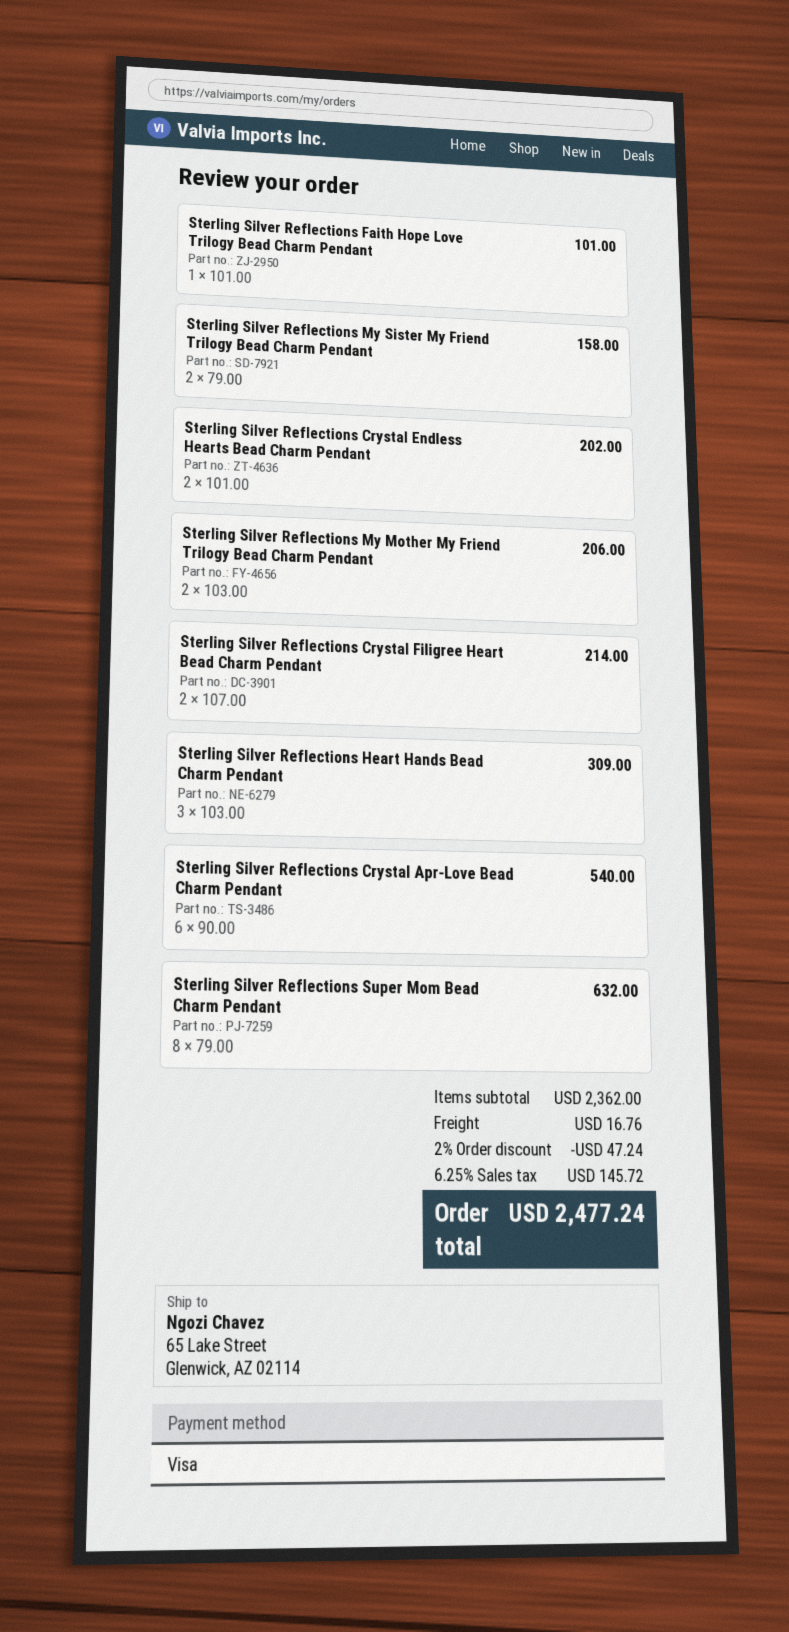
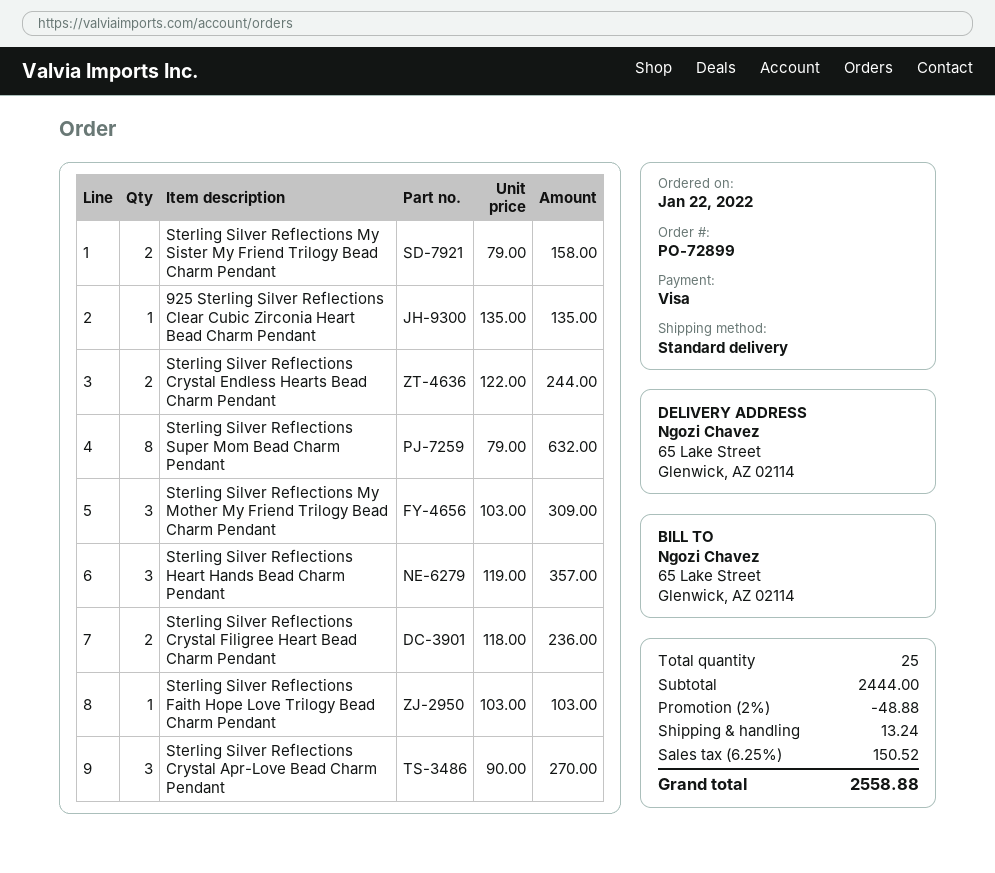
Sterling Silver Reflections Faith Hope Love Trilogy Bead Charm Pendant: 1 x 101.00 = 101.00 -> 1 x 103.00 = 103.00
Sterling Silver Reflections Crystal Endless Hearts Bead Charm Pendant: 2 x 101.00 = 202.00 -> 2 x 122.00 = 244.00
Sterling Silver Reflections My Mother My Friend Trilogy Bead Charm Pendant: 2 x 103.00 = 206.00 -> 3 x 103.00 = 309.00
Sterling Silver Reflections Crystal Filigree Heart Bead Charm Pendant: 2 x 107.00 = 214.00 -> 2 x 118.00 = 236.00
Sterling Silver Reflections Heart Hands Bead Charm Pendant: 3 x 103.00 = 309.00 -> 3 x 119.00 = 357.00
Sterling Silver Reflections Crystal Apr-Love Bead Charm Pendant: 6 x 90.00 = 540.00 -> 3 x 90.00 = 270.00
925 Sterling Silver Reflections Clear Cubic Zirconia Heart Bead Charm Pendant: none -> 1 x 135.00 = 135.00
subtotal: 2362.00 -> 2444.00
discount: 2% = 47.24 -> 2% = 48.88
shipping: 16.76 -> 13.24
tax: 6.25% = 145.72 -> 6.25% = 150.52
total: 2477.24 -> 2558.88

